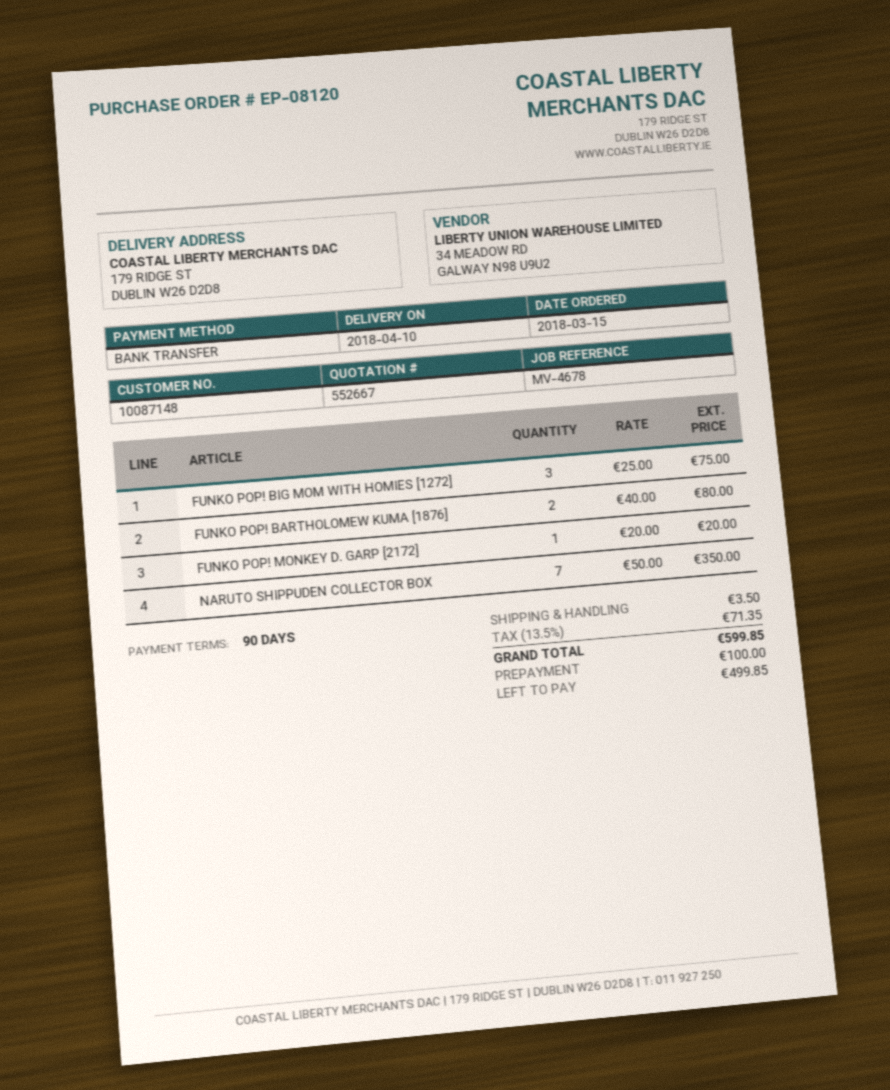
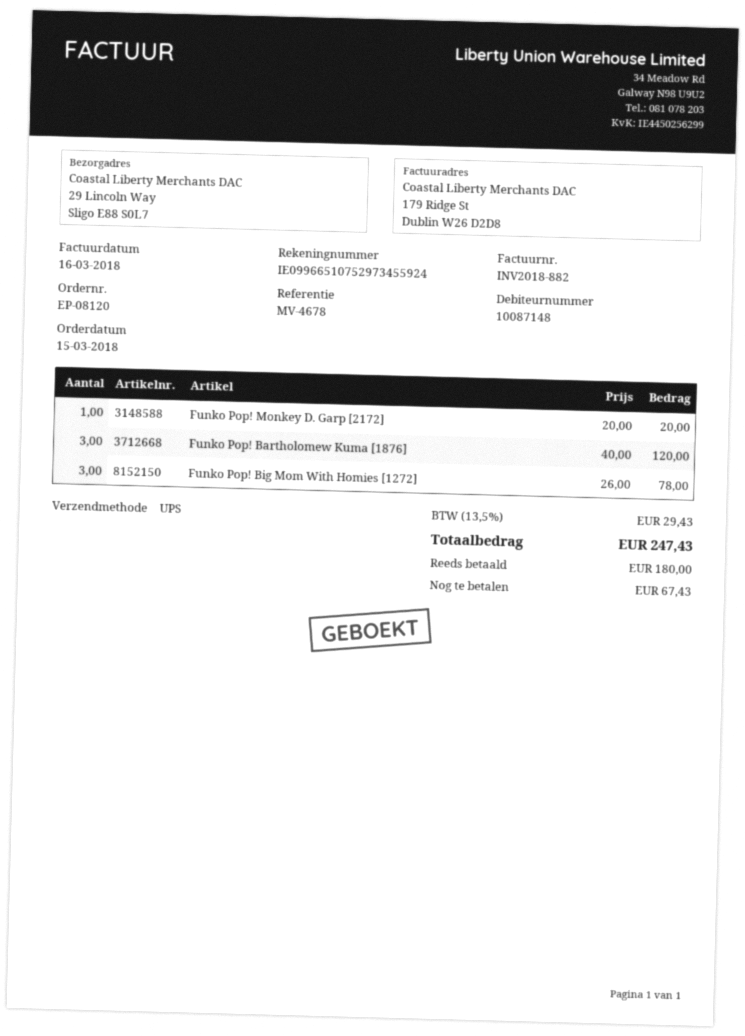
ship to: 179 RIDGE ST, DUBLIN W26 D2D8 -> 29 Lincoln Way, Sligo E88 S0L7
FUNKO POP! BIG MOM WITH HOMIES [1272]: 3 x 25.00 = 75.00 -> 3 x 26.00 = 78.00
FUNKO POP! BARTHOLOMEW KUMA [1876]: 2 x 40.00 = 80.00 -> 3 x 40.00 = 120.00
NARUTO SHIPPUDEN COLLECTOR BOX: 7 x 50.00 = 350.00 -> none
shipping: 3.50 -> none
tax: 13.5% = 71.35 -> 13.5% = 29.43
total: 599.85 -> 247.43
deposit: 100.00 -> 180.00
balance: 499.85 -> 67.43

